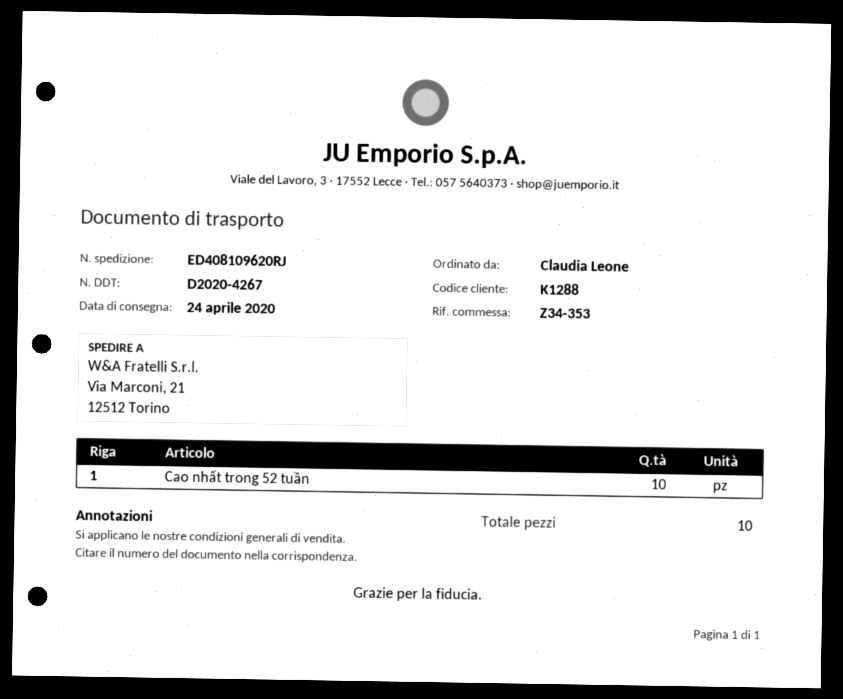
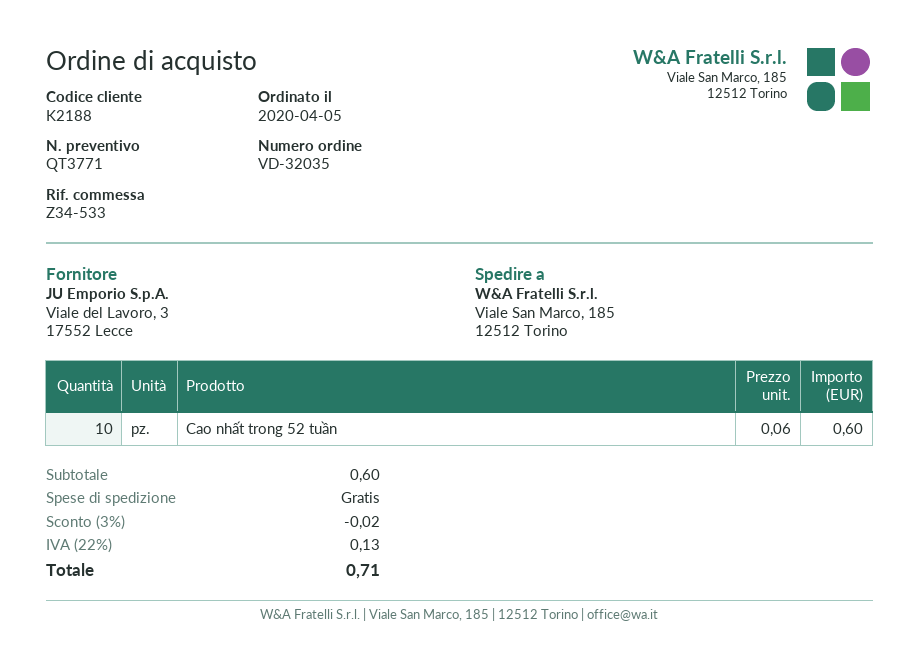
customer number: K1288 -> K2188
reference: Z34-353 -> Z34-533
ship to: Via Marconi, 21, 12512 Torino -> Viale San Marco, 185, 12512 Torino

